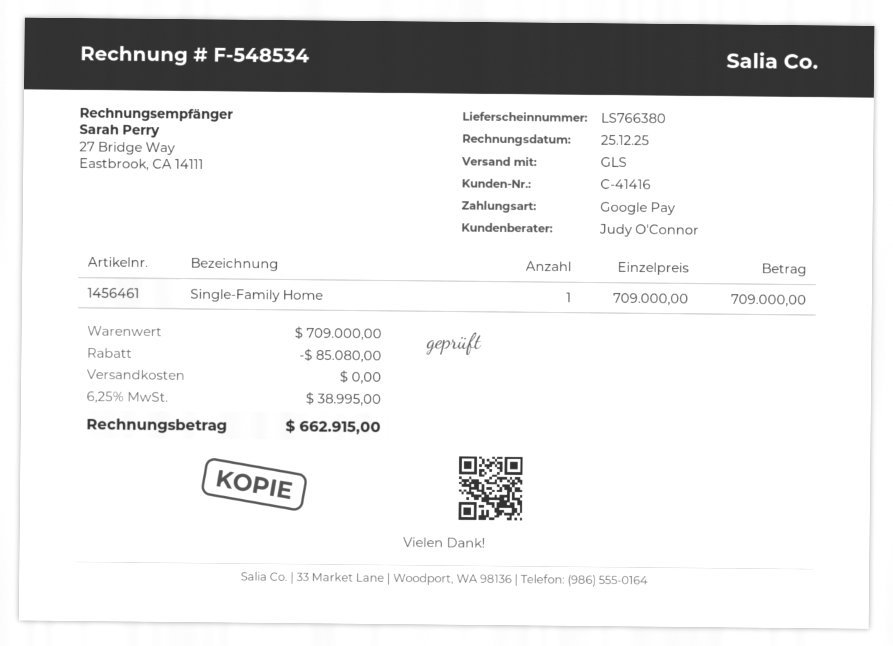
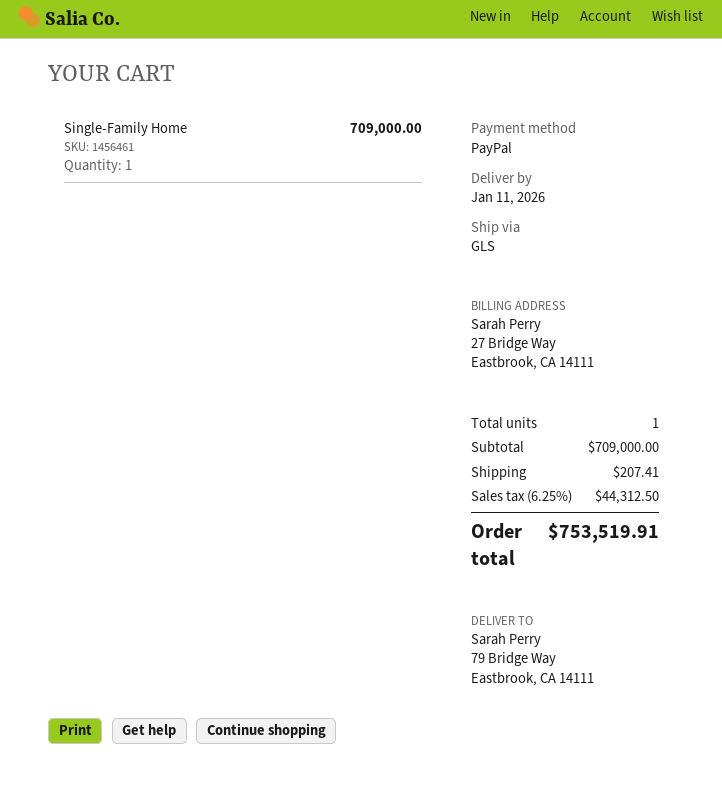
payment method: Google Pay -> PayPal
discount: 85080.00 -> none
shipping: 0.00 -> 207.41
tax: 6.25% = 38995.00 -> 6.25% = 44312.50
total: 662915.00 -> 753519.91

